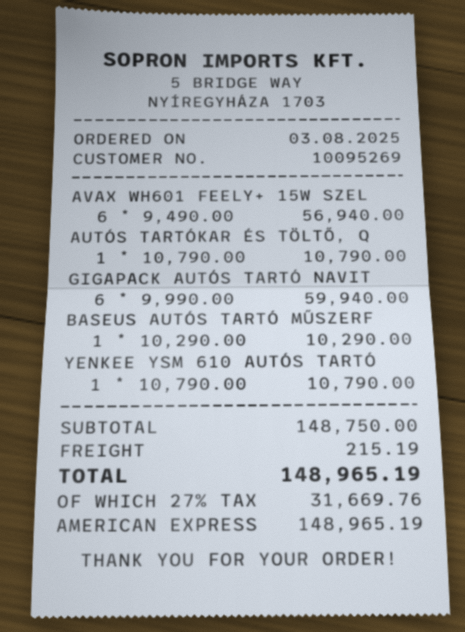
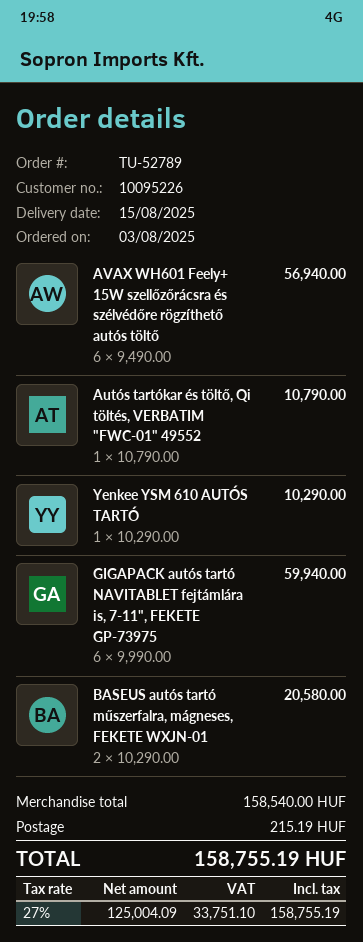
customer number: 10095269 -> 10095226
BASEUS AUTÓS TARTÓ MŰSZERF: 1 x 10290.00 = 10290.00 -> 2 x 10290.00 = 20580.00
YENKEE YSM 610 AUTÓS TARTÓ: 1 x 10790.00 = 10790.00 -> 1 x 10290.00 = 10290.00
subtotal: 148750.00 -> 158540.00
tax: 27% = 31669.76 -> 27% = 33751.10
total: 148965.19 -> 158755.19

